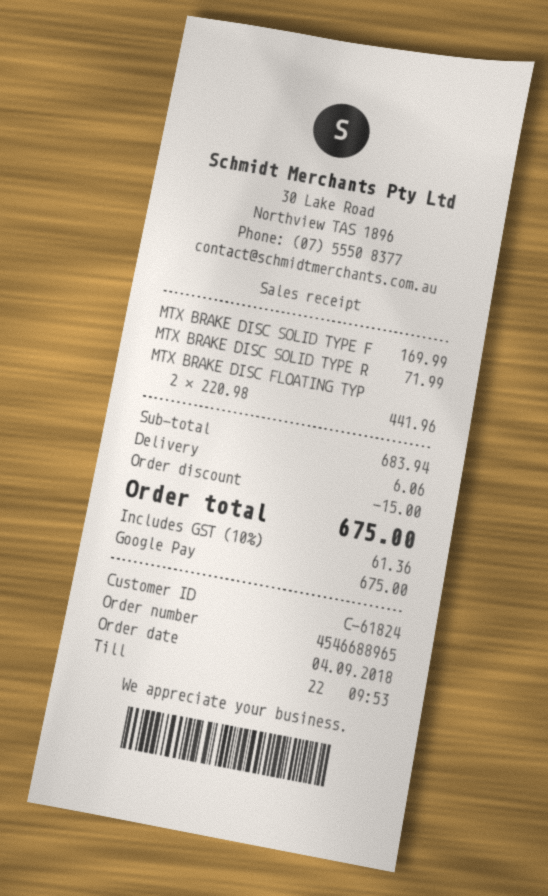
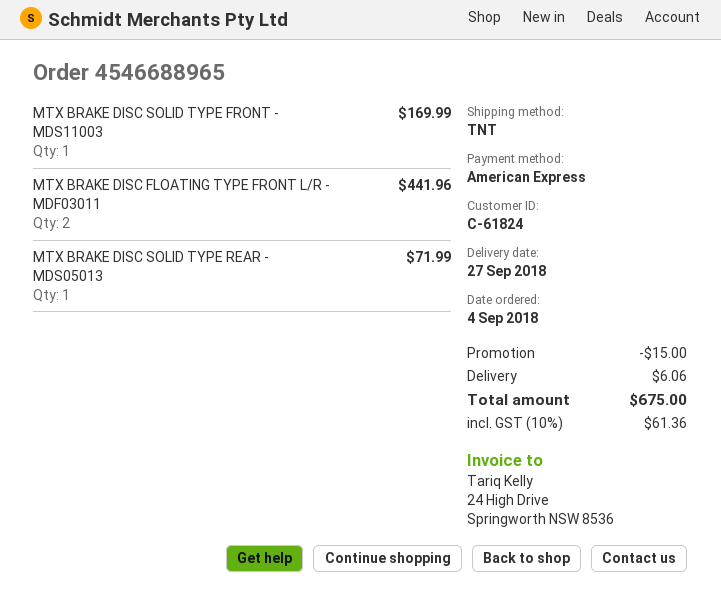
payment method: Google Pay -> American Express

